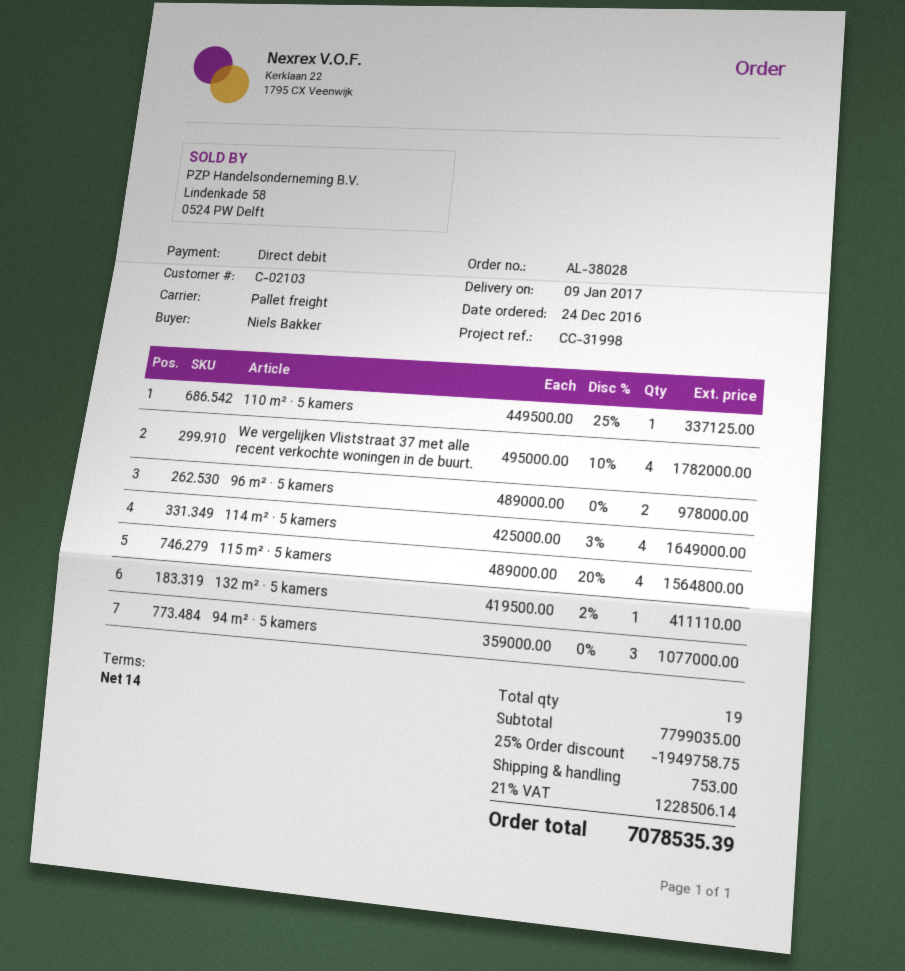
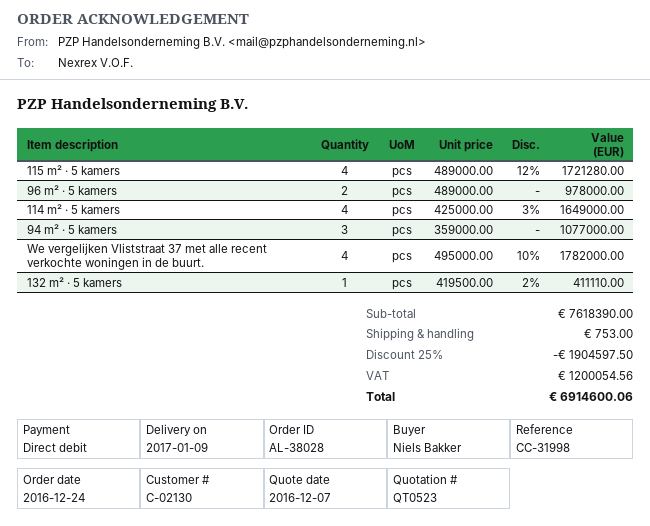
customer number: C-02103 -> C-02130
110 m² · 5 kamers: 1 x 449500.00 - 25% = 337125.00 -> none
115 m² · 5 kamers: 4 x 489000.00 - 20% = 1564800.00 -> 4 x 489000.00 - 12% = 1721280.00
subtotal: 7799035.00 -> 7618390.00
discount: 25% = 1949758.75 -> 25% = 1904597.50
tax: 1228506.14 -> 1200054.56
total: 7078535.39 -> 6914600.06

